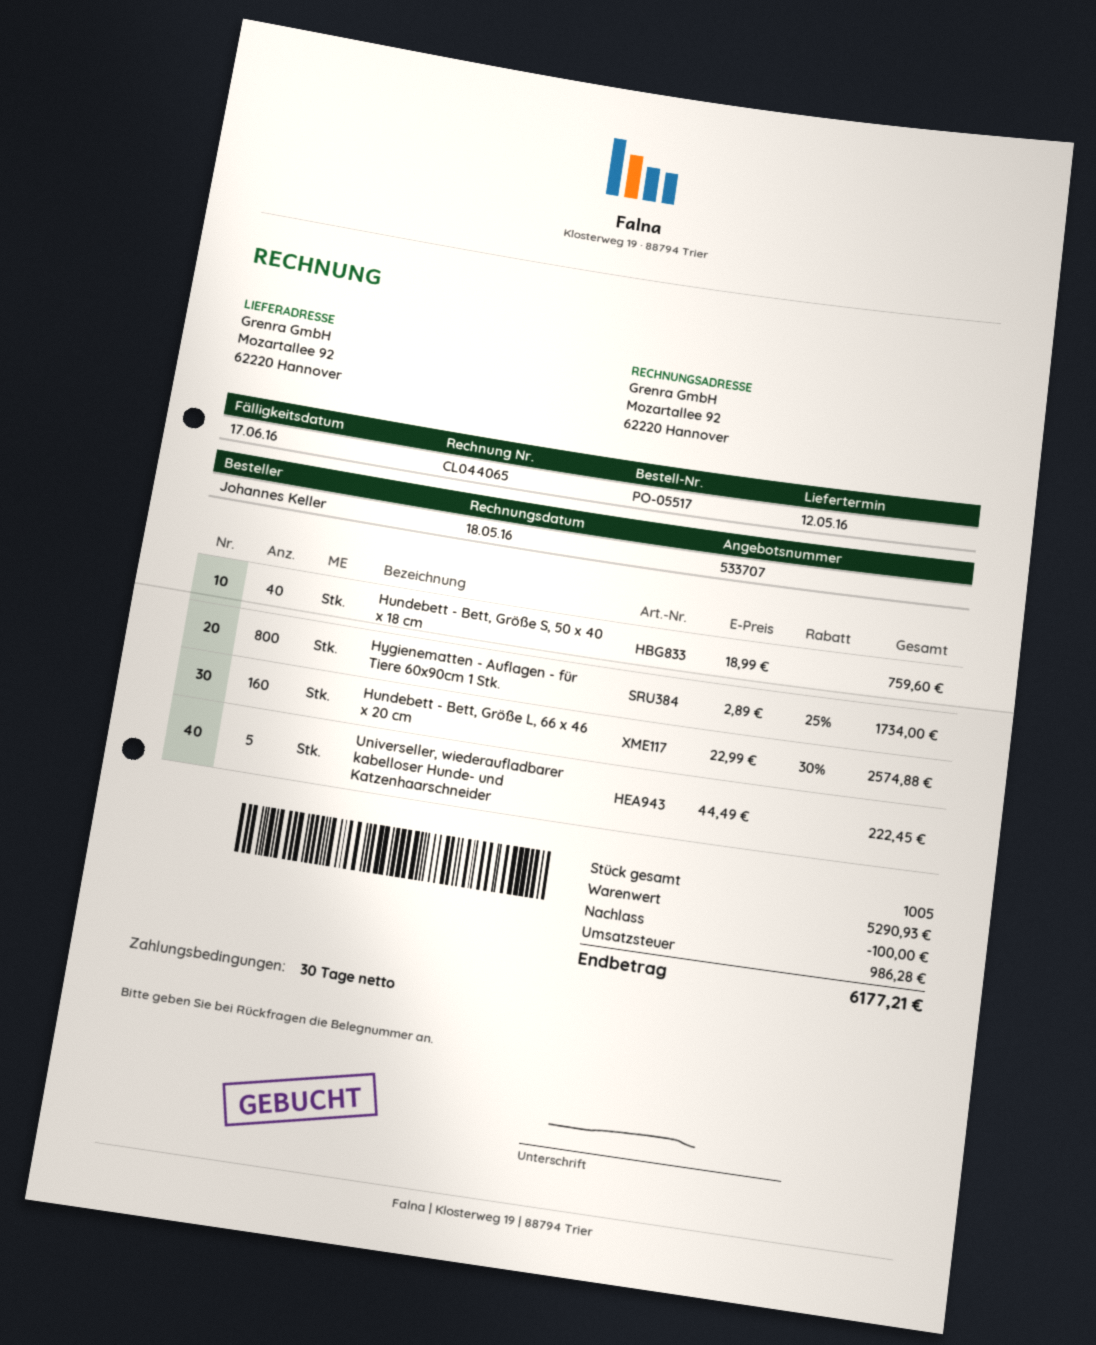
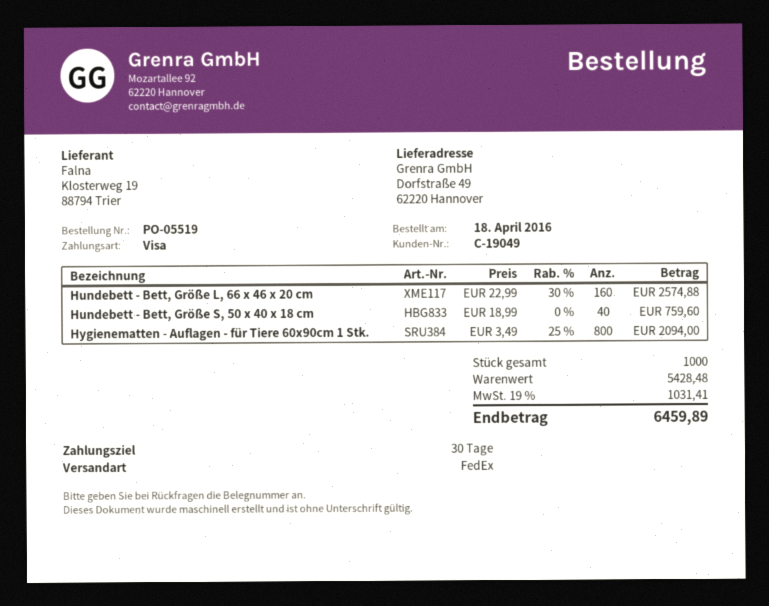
order number: PO-05517 -> PO-05519
ship to: Mozartallee 92, 62220 Hannover -> Dorfstraße 49, 62220 Hannover
Hygienematten - Auflagen - für Tiere 60x90cm 1 Stk.: 800 x 2.89 - 25% = 1734.00 -> 800 x 3.49 - 25% = 2094.00
Universeller, wiederaufladbarer kabelloser Hunde- und Katzenhaarschneider: 5 x 44.49 = 222.45 -> none
total quantity: 1005 -> 1000
subtotal: 5290.93 -> 5428.48
discount: 100.00 -> none
tax: 986.28 -> 1031.41
total: 6177.21 -> 6459.89

